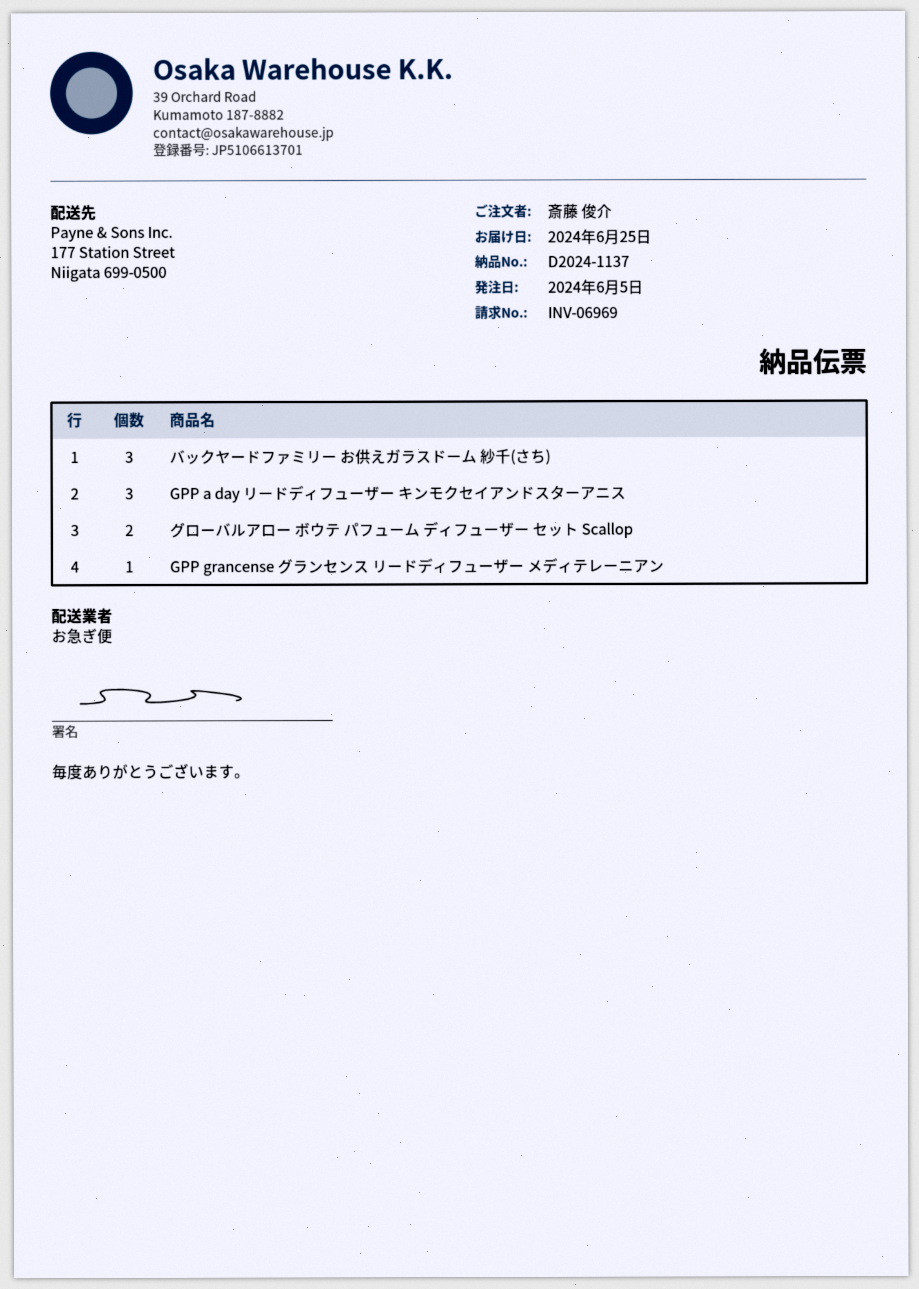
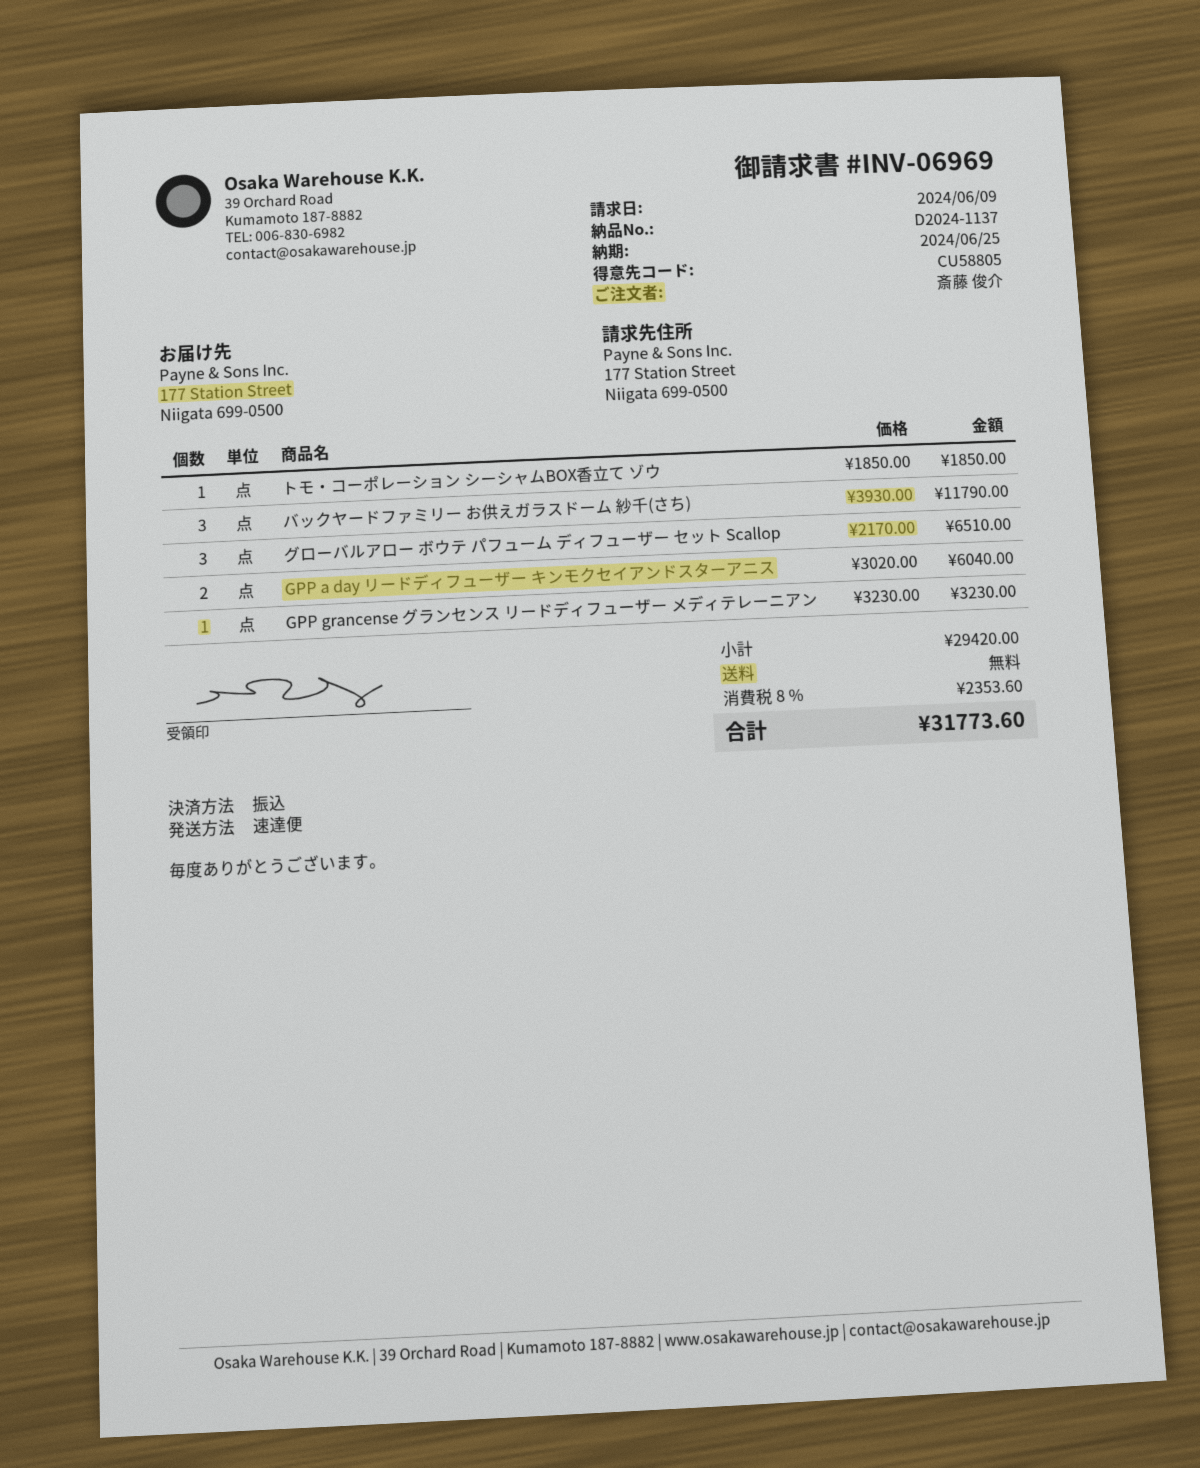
GPP a day リードディフューザー キンモクセイアンドスターアニス: 3 -> 2
グローバルアロー ボウテ パフューム ディフューザー セット Scallop: 2 -> 3
トモ・コーポレーション シーシャムBOX香立て ゾウ: none -> 1

